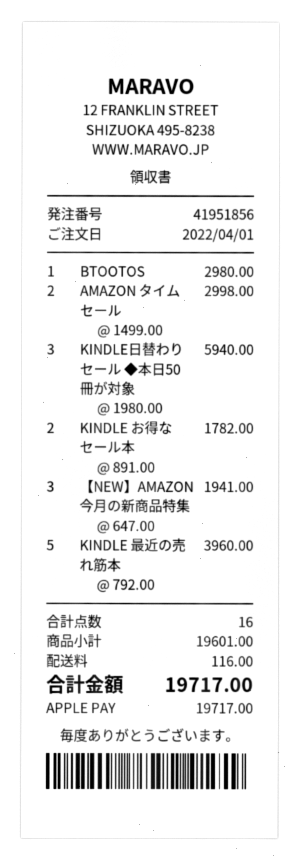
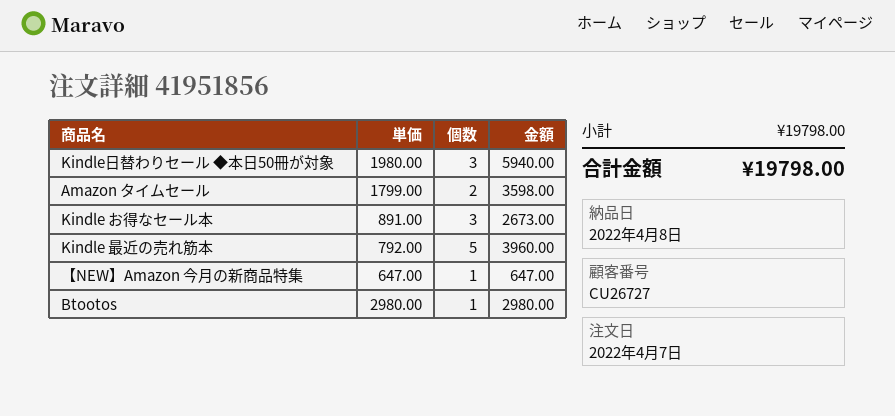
order date: 2022-04-01 -> 2022-04-07
AMAZON タイムセール: 2 x 1499.00 = 2998.00 -> 2 x 1799.00 = 3598.00
KINDLE お得なセール本: 2 x 891.00 = 1782.00 -> 3 x 891.00 = 2673.00
【NEW】AMAZON 今月の新商品特集: 3 x 647.00 = 1941.00 -> 1 x 647.00 = 647.00
subtotal: 19601.00 -> 19798.00
shipping: 116.00 -> none
total: 19717.00 -> 19798.00

